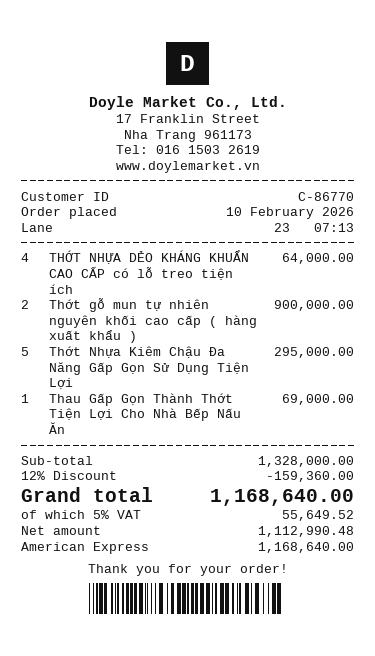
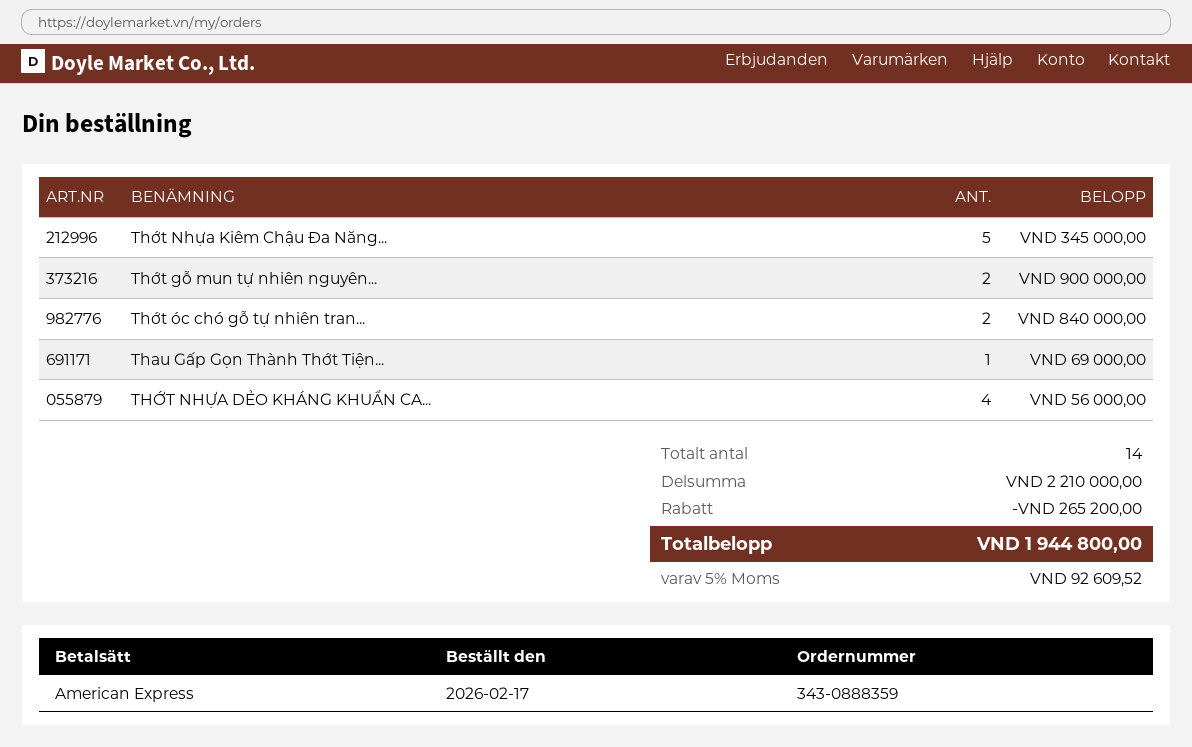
order date: 2026-02-10 -> 2026-02-17
THỚT NHỰA DẺO KHÁNG KHUẨN CAO CẤP có lỗ treo tiện ích: 4 for 64000.00 -> 4 for 56000.00
Thớt Nhựa Kiêm Chậu Đa Năng Gấp Gọn Sử Dụng Tiện Lợi: 5 for 295000.00 -> 5 for 345000.00
Thớt óc chó gỗ tự nhiên tran...: none -> 2 for 840000.00
subtotal: 1328000.00 -> 2210000.00
discount: 159360.00 -> 265200.00
tax: 5% = 55649.52 -> 5% = 92609.52
total: 1168640.00 -> 1944800.00

